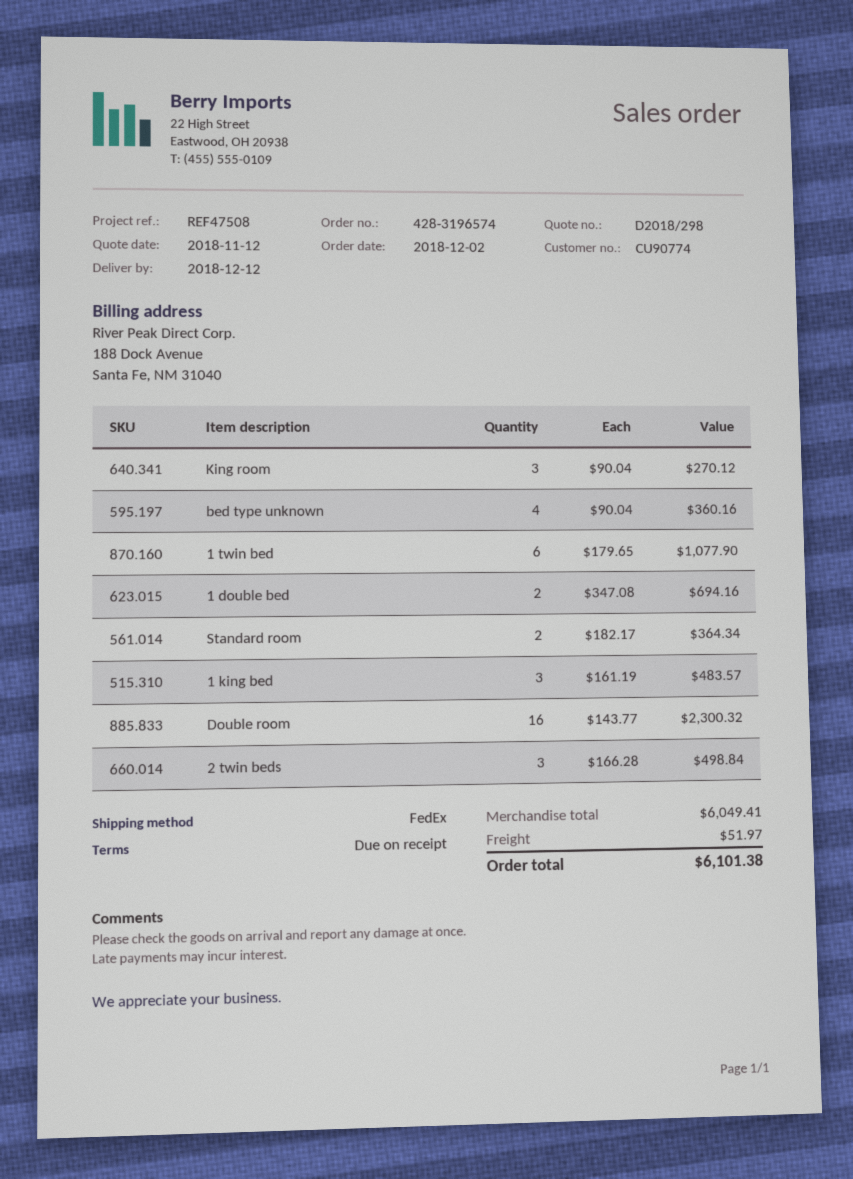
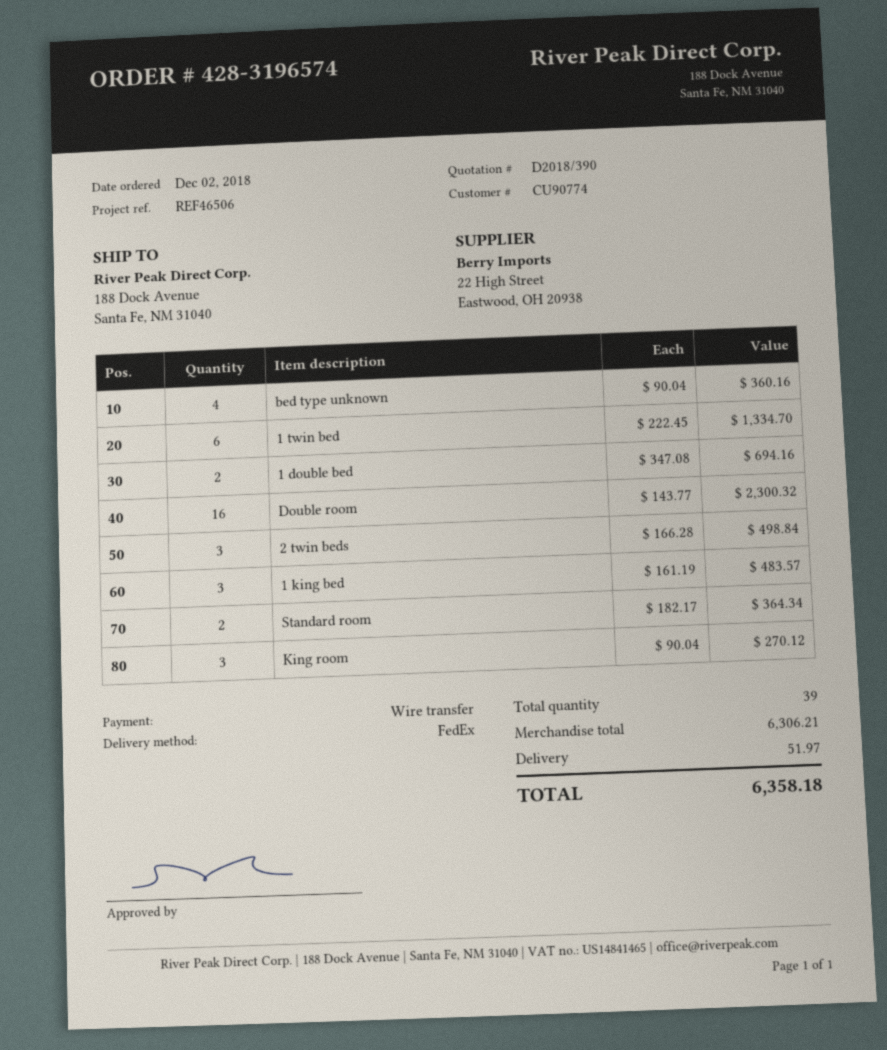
quote number: D2018/298 -> D2018/390
reference: REF47508 -> REF46506
1 twin bed: 6 x 179.65 = 1077.90 -> 6 x 222.45 = 1334.70
subtotal: 6049.41 -> 6306.21
total: 6101.38 -> 6358.18

